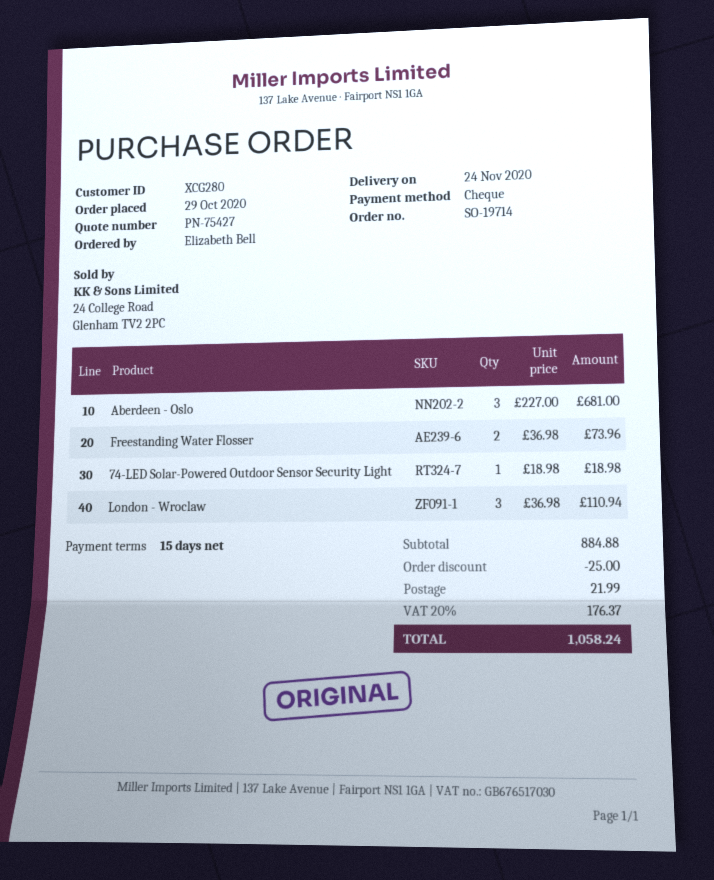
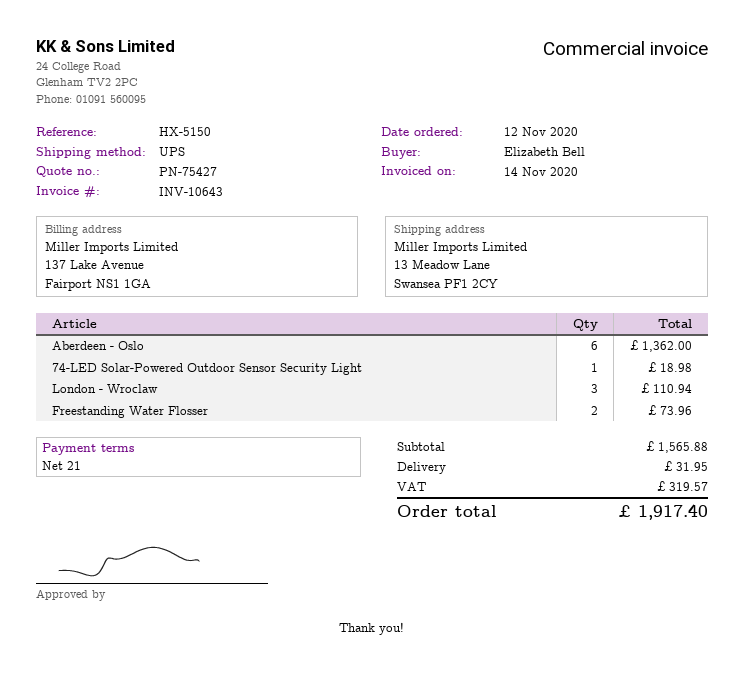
order date: 2020-10-29 -> 2020-11-12
payment terms: 15 days -> 21 days
Aberdeen - Oslo: 3 for 681.00 -> 6 for 1362.00
subtotal: 884.88 -> 1565.88
discount: 25.00 -> none
shipping: 21.99 -> 31.95
tax: 176.37 -> 319.57
total: 1058.24 -> 1917.40

